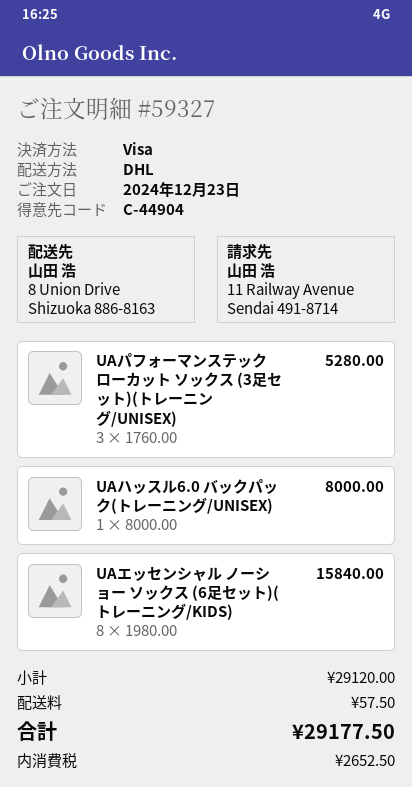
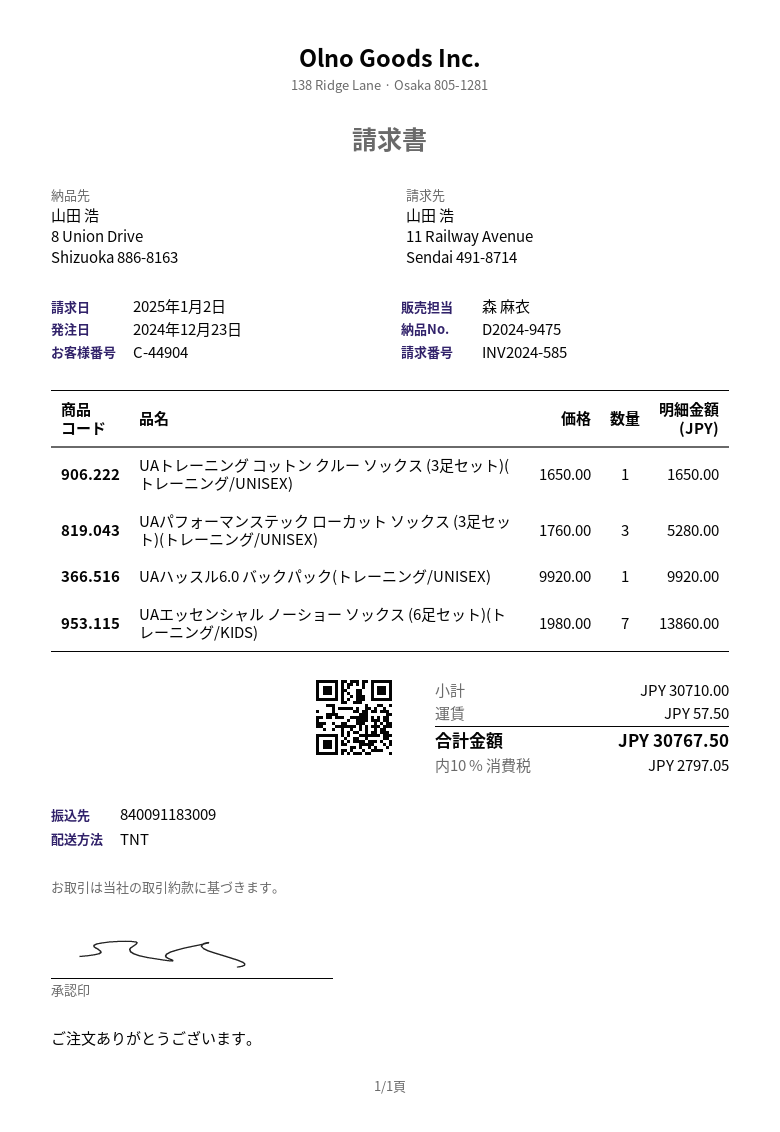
shipping method: DHL -> TNT
UAハッスル6.0 バックパック(トレーニング/UNISEX): 1 x 8000.00 = 8000.00 -> 1 x 9920.00 = 9920.00
UAエッセンシャル ノーショー ソックス (6足セット)(トレーニング/KIDS): 8 x 1980.00 = 15840.00 -> 7 x 1980.00 = 13860.00
UAトレーニング コットン クルー ソックス (3足セット)(トレーニング/UNISEX): none -> 1 x 1650.00 = 1650.00
subtotal: 29120.00 -> 30710.00
tax: 2652.50 -> 2797.05
total: 29177.50 -> 30767.50

